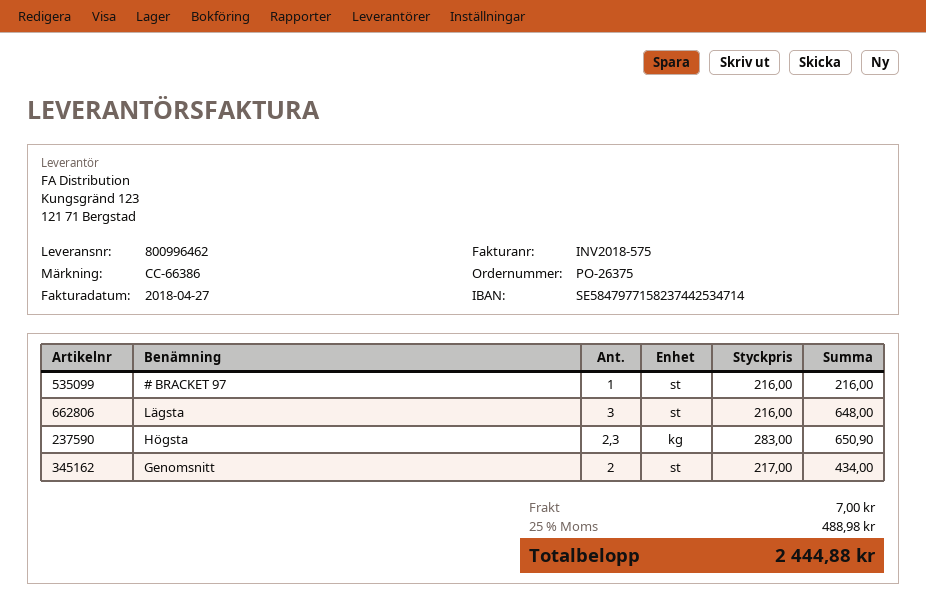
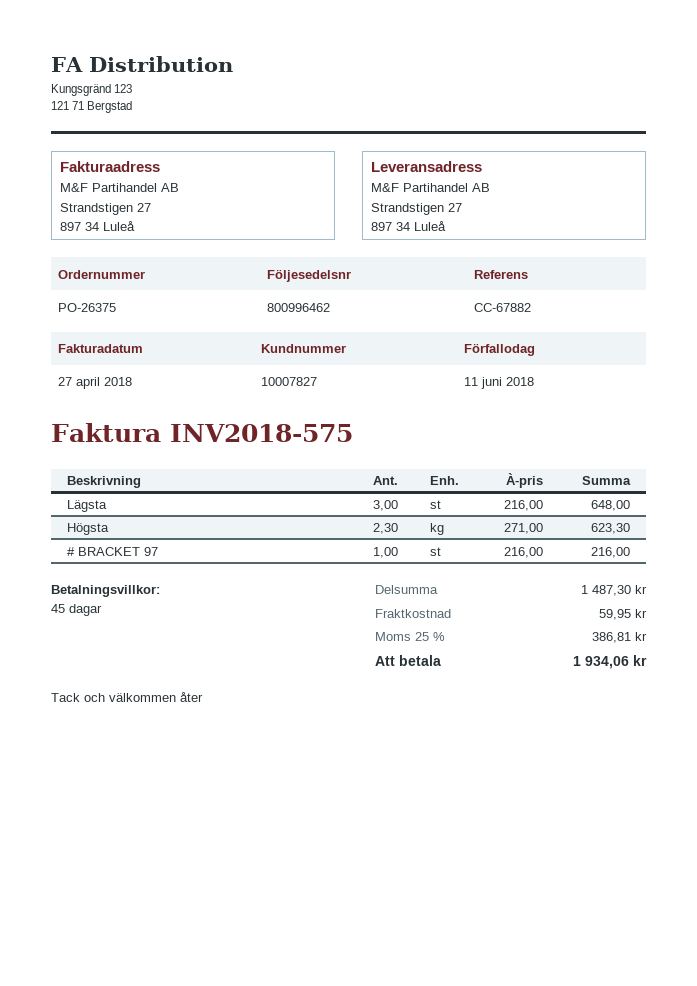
reference: CC-66386 -> CC-67882
Högsta: 2.3 x 283.00 = 650.90 -> 2.3 x 271.00 = 623.30
Genomsnitt: 2 x 217.00 = 434.00 -> none
shipping: 7.00 -> 59.95
tax: 25% = 488.98 -> 25% = 386.81
total: 2444.88 -> 1934.06

